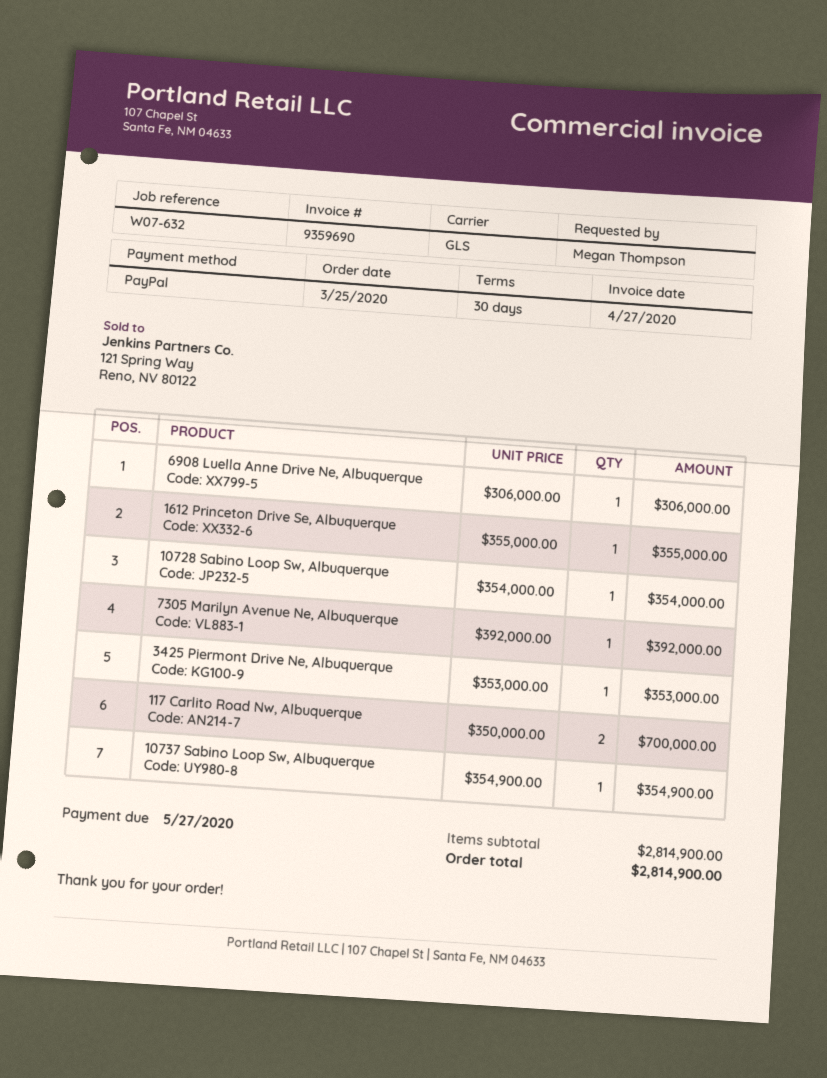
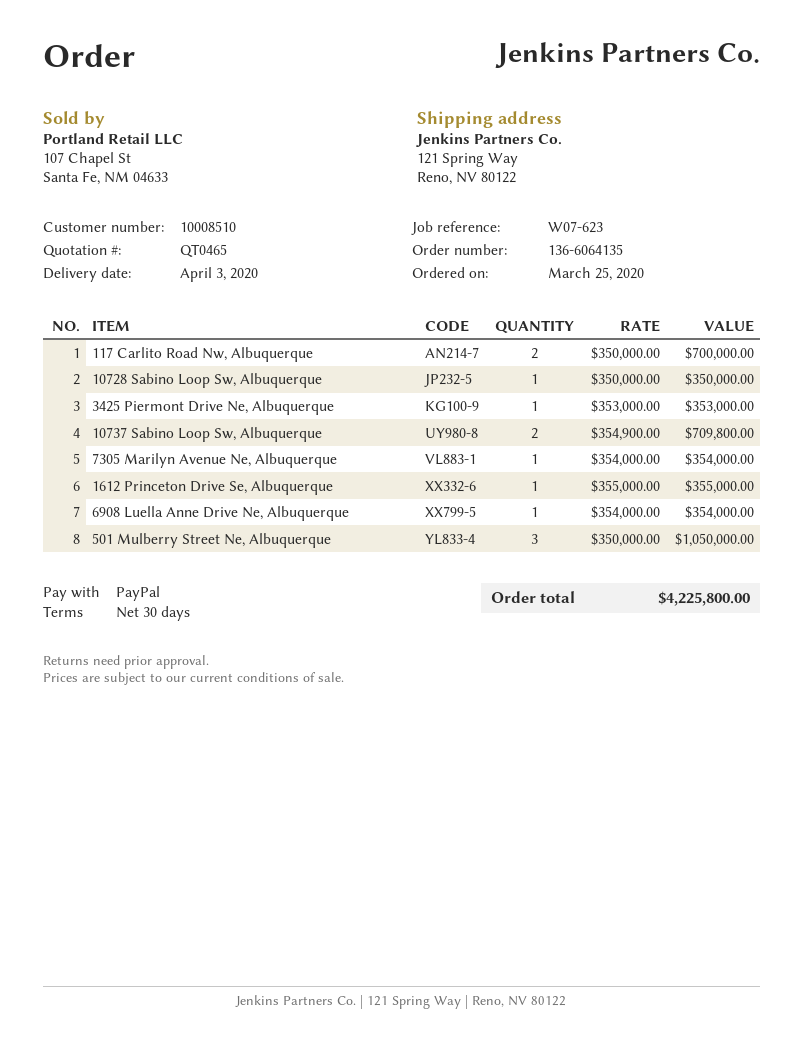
reference: W07-632 -> W07-623
6908 Luella Anne Drive Ne, Albuquerque: 1 x 306000.00 = 306000.00 -> 1 x 354000.00 = 354000.00
10728 Sabino Loop Sw, Albuquerque: 1 x 354000.00 = 354000.00 -> 1 x 350000.00 = 350000.00
7305 Marilyn Avenue Ne, Albuquerque: 1 x 392000.00 = 392000.00 -> 1 x 354000.00 = 354000.00
10737 Sabino Loop Sw, Albuquerque: 1 x 354900.00 = 354900.00 -> 2 x 354900.00 = 709800.00
501 Mulberry Street Ne, Albuquerque: none -> 3 x 350000.00 = 1050000.00
total: 2814900.00 -> 4225800.00

